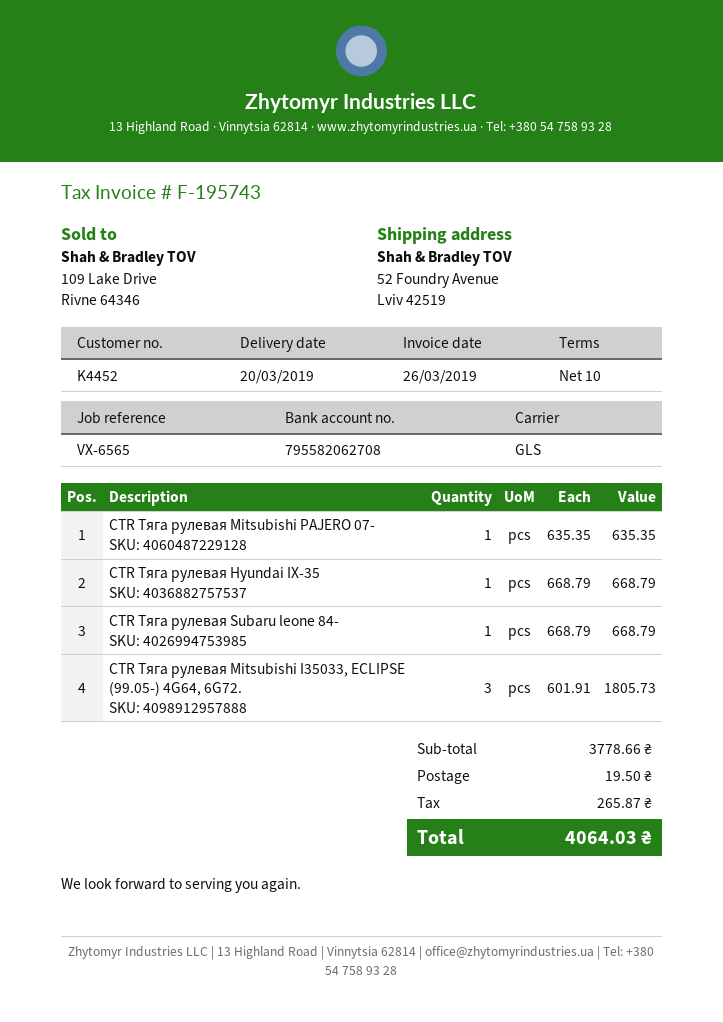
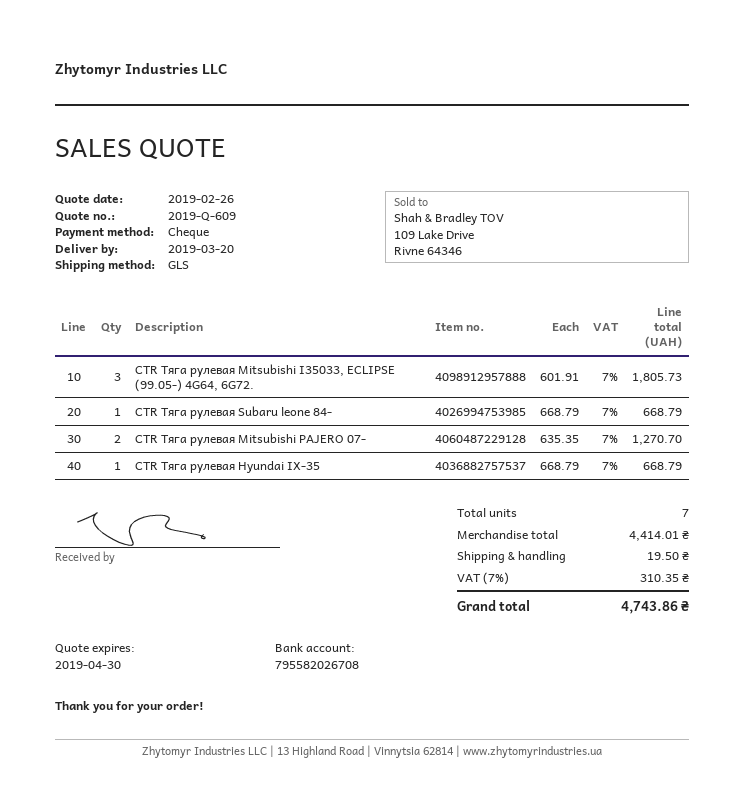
bank account: 795582062708 -> 795582026708
CTR Тяга рулевая Mitsubishi PAJERO 07-: 1 x 635.35 = 635.35 -> 2 x 635.35 = 1270.70
subtotal: 3778.66 -> 4414.01
tax: 265.87 -> 310.35
total: 4064.03 -> 4743.86

